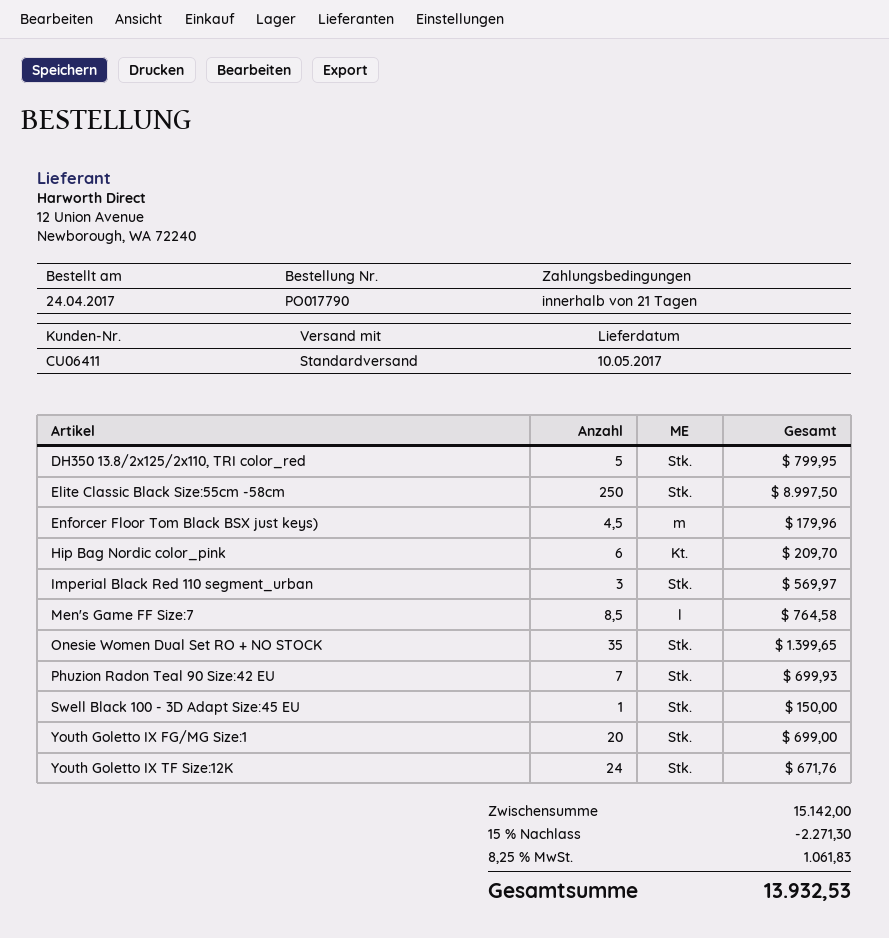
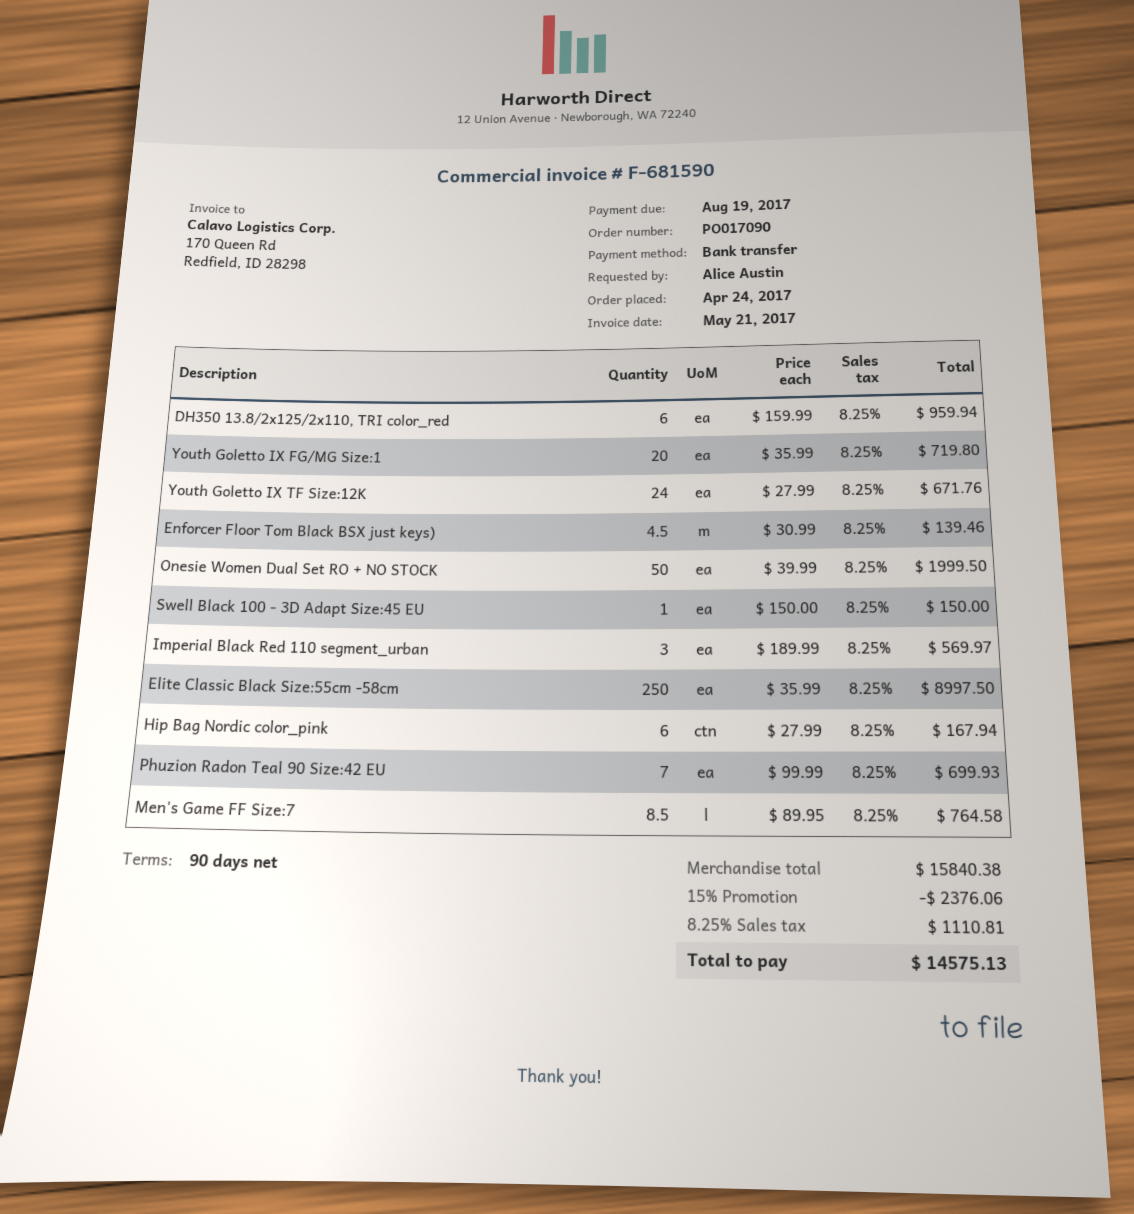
order number: PO017790 -> PO017090
payment terms: 21 days -> 90 days
DH350 13.8/2x125/2x110, TRI color_red: 5 for 799.95 -> 6 for 959.94
Enforcer Floor Tom Black BSX just keys): 4.5 for 179.96 -> 4.5 for 139.46
Hip Bag Nordic color_pink: 6 for 209.70 -> 6 for 167.94
Onesie Women Dual Set RO + NO STOCK: 35 for 1399.65 -> 50 for 1999.50
Youth Goletto IX FG/MG Size:1: 20 for 699.00 -> 20 for 719.80
subtotal: 15142.00 -> 15840.38
discount: 15% = 2271.30 -> 15% = 2376.06
tax: 8.25% = 1061.83 -> 8.25% = 1110.81
total: 13932.53 -> 14575.13

